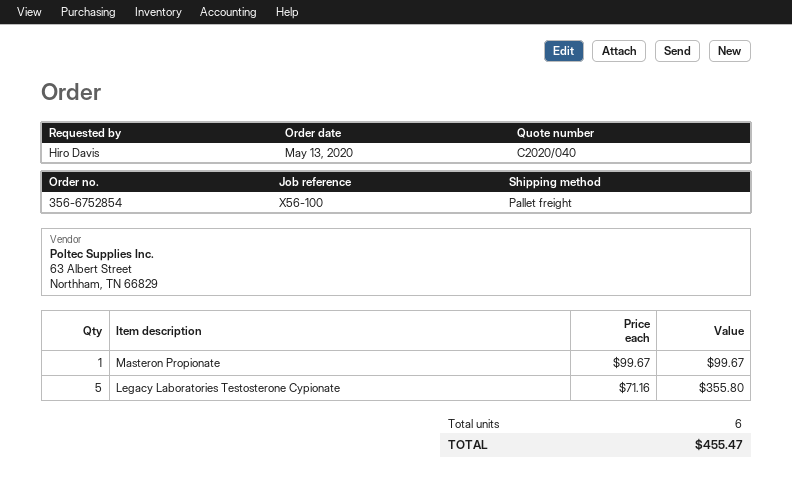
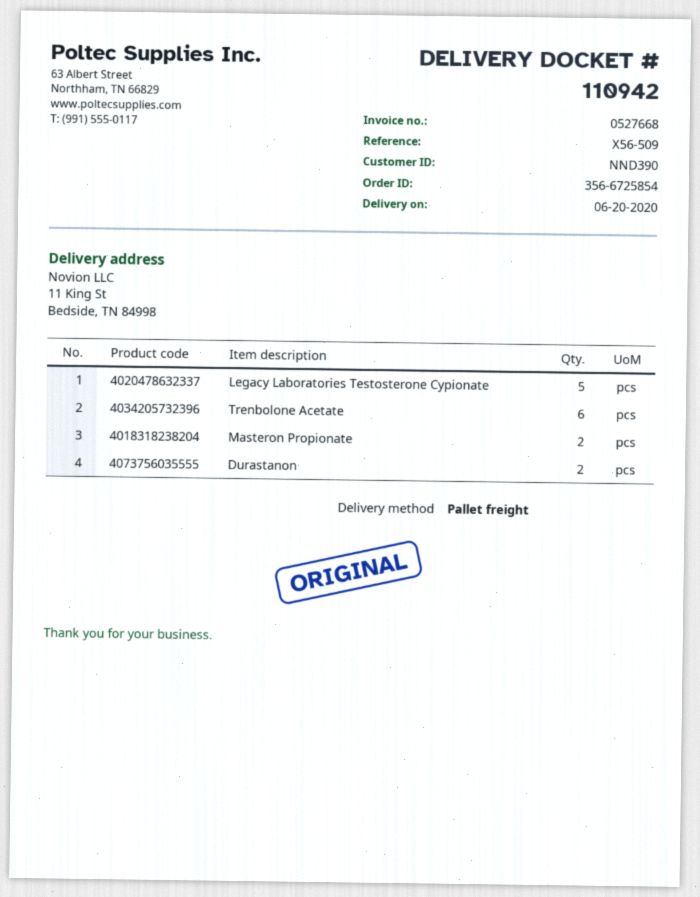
order number: 356-6752854 -> 356-6725854
reference: X56-100 -> X56-509
Masteron Propionate: 1 -> 2
Trenbolone Acetate: none -> 6
Durastanon: none -> 2

